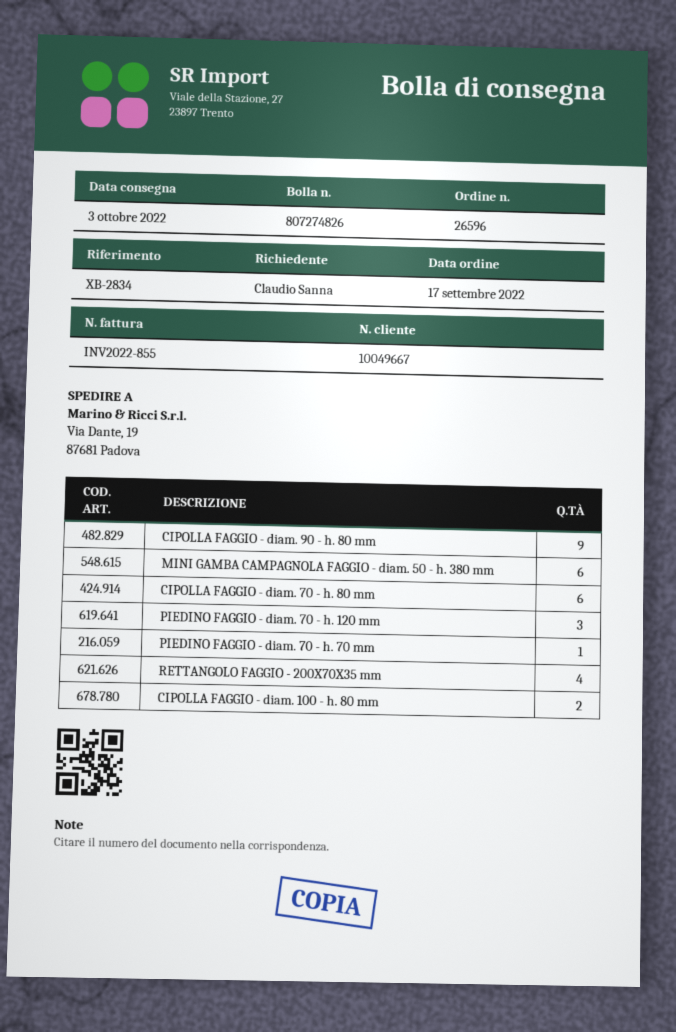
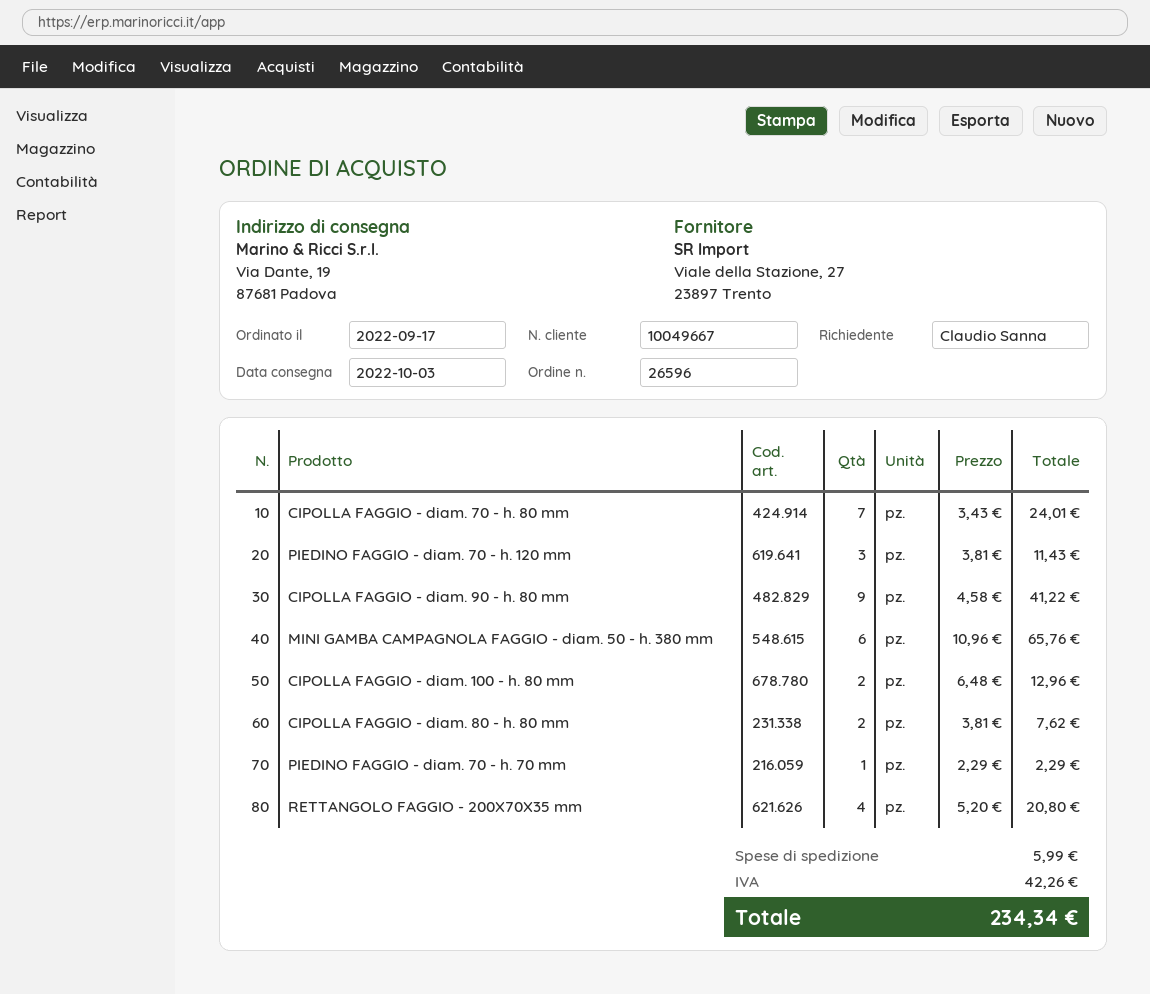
CIPOLLA FAGGIO - diam. 70 - h. 80 mm: 6 -> 7
CIPOLLA FAGGIO - diam. 80 - h. 80 mm: none -> 2

